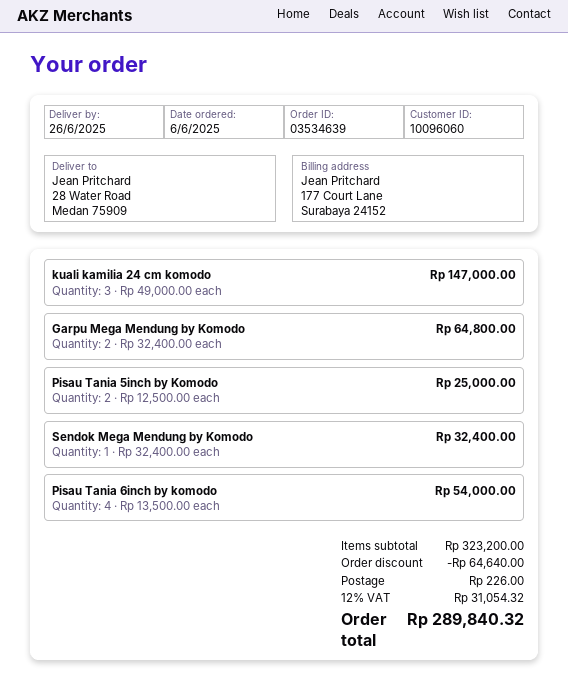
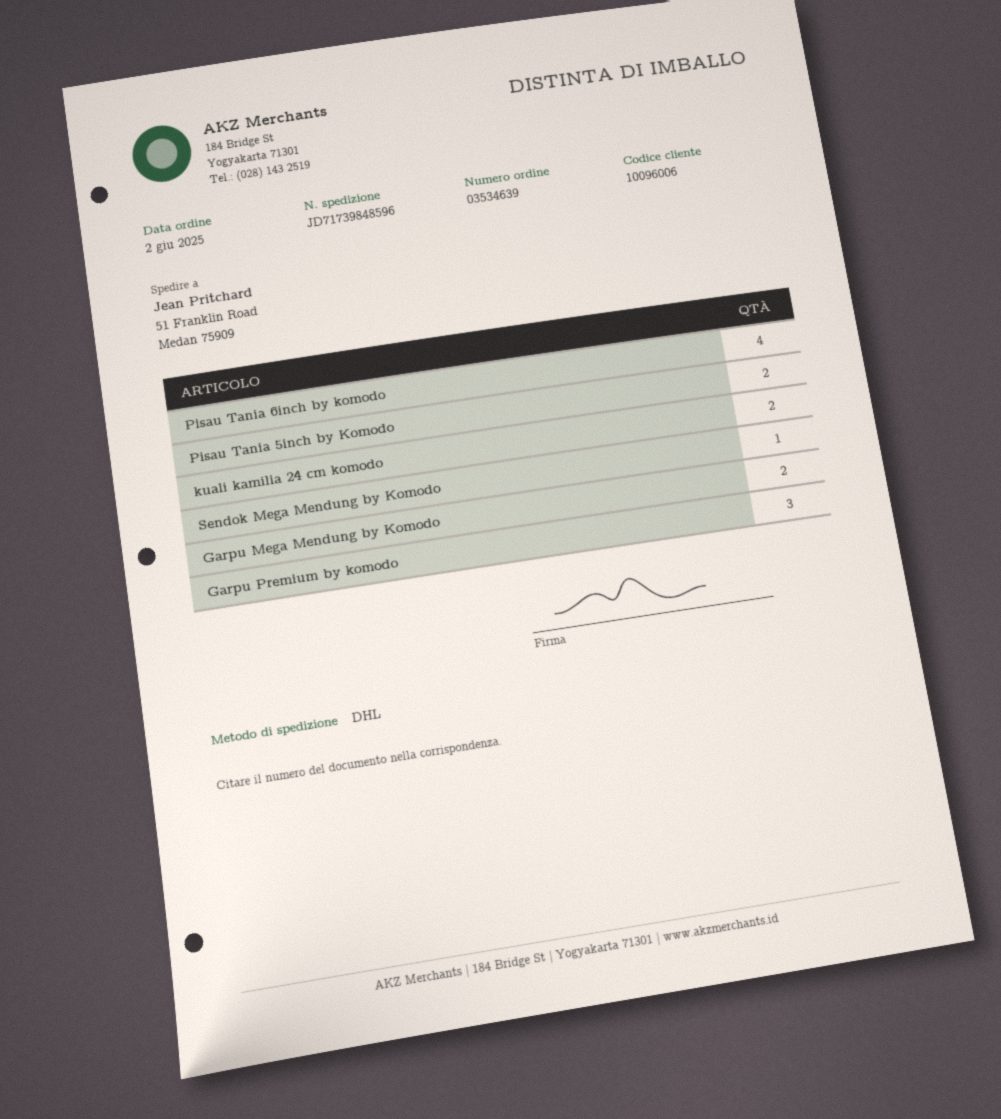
order date: 2025-06-06 -> 2025-06-02
customer number: 10096060 -> 10096006
ship to: 28 Water Road, Medan 75909 -> 51 Franklin Road, Medan 75909
kuali kamilia 24 cm komodo: 3 -> 2
Garpu Premium by komodo: none -> 3

